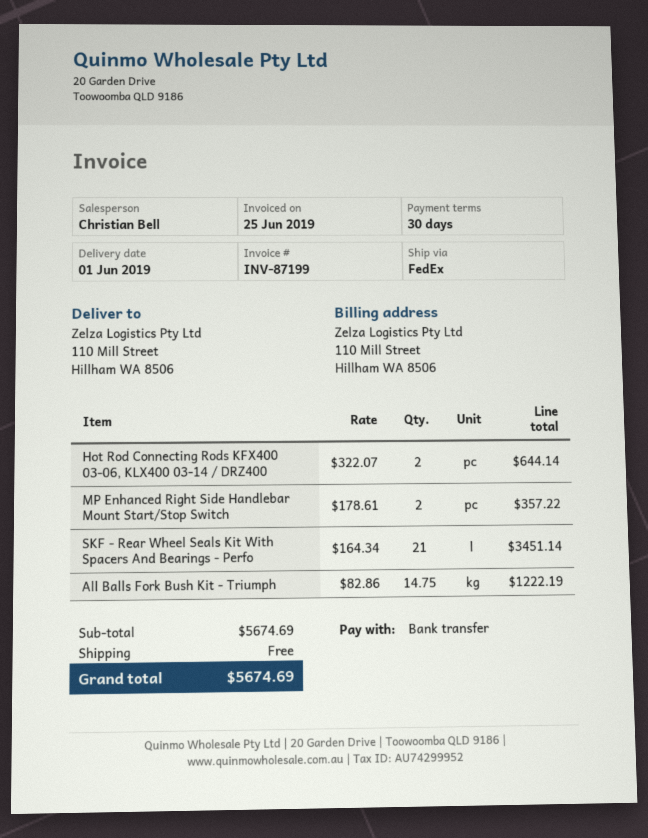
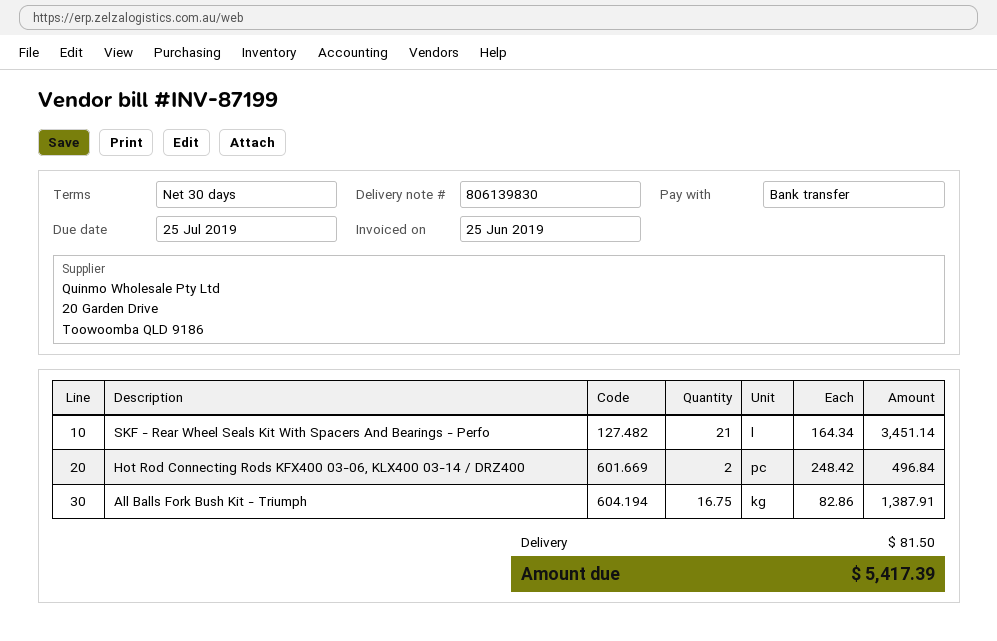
Hot Rod Connecting Rods KFX400 03-06, KLX400 03-14 / DRZ400: 2 x 322.07 = 644.14 -> 2 x 248.42 = 496.84
MP Enhanced Right Side Handlebar Mount Start/Stop Switch: 2 x 178.61 = 357.22 -> none
All Balls Fork Bush Kit - Triumph: 14.75 x 82.86 = 1222.19 -> 16.75 x 82.86 = 1387.91
shipping: 0.00 -> 81.50
total: 5674.69 -> 5417.39

